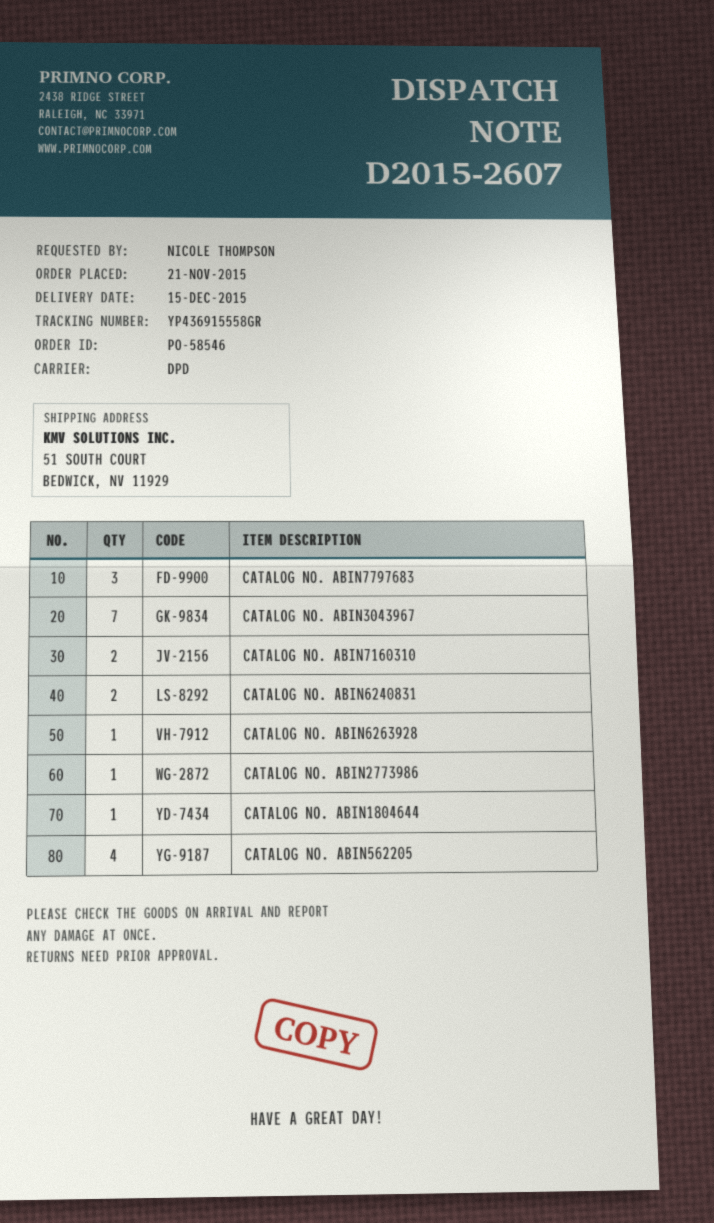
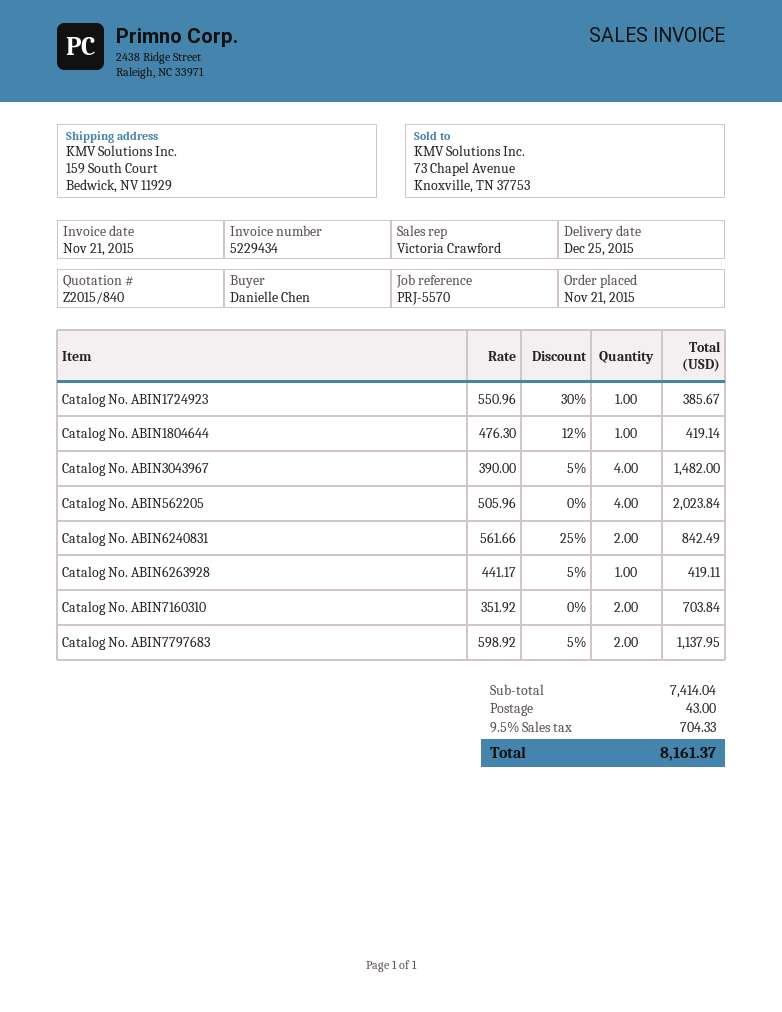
delivery date: 2015-12-15 -> 2015-12-25
ordered by: NICOLE THOMPSON -> Danielle Chen
ship to: 51 SOUTH COURT, BEDWICK, NV 11929 -> 159 South Court, Bedwick, NV 11929
CATALOG NO. ABIN7797683: 3 -> 2
CATALOG NO. ABIN3043967: 7 -> 4
CATALOG NO. ABIN2773986: 1 -> none
Catalog No. ABIN1724923: none -> 1

